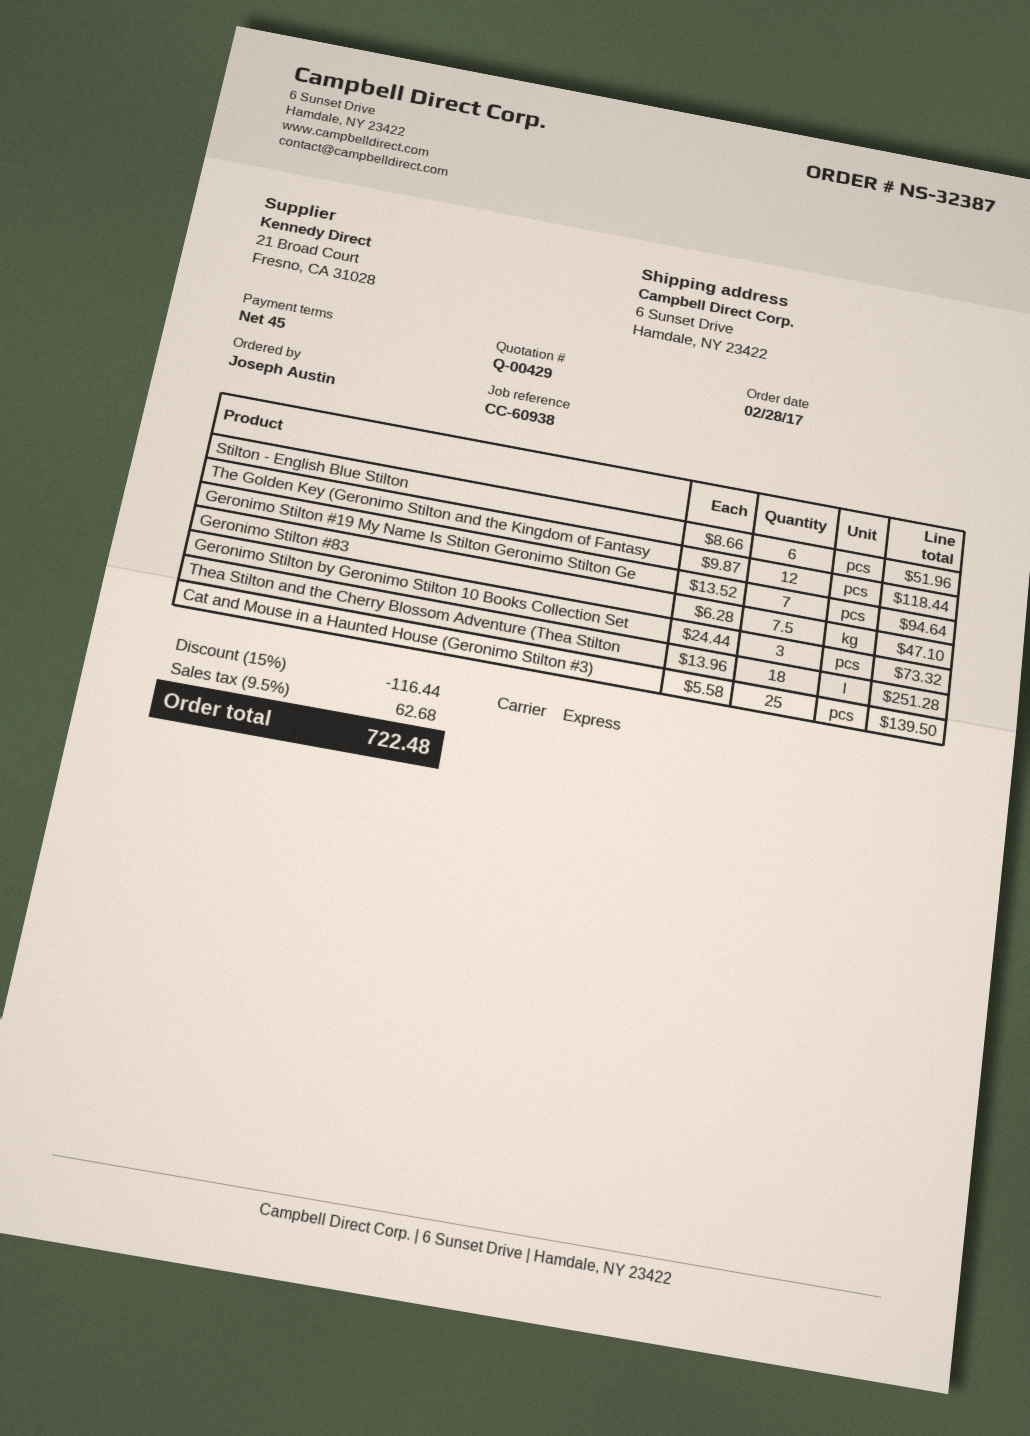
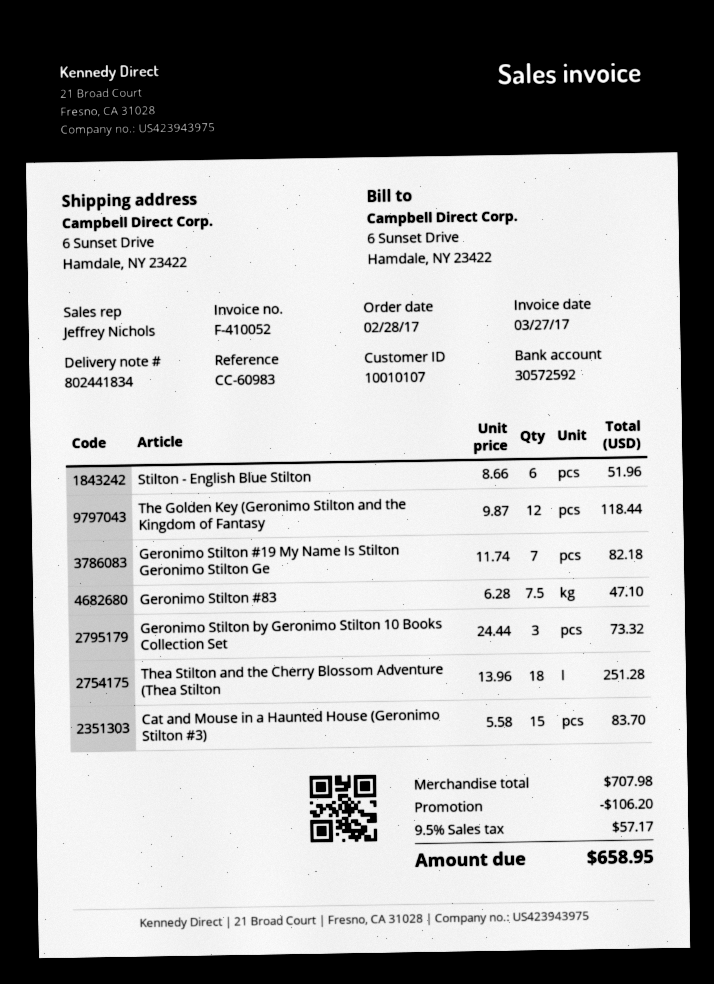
reference: CC-60938 -> CC-60983
Geronimo Stilton #19 My Name Is Stilton Geronimo Stilton Ge: 7 x 13.52 = 94.64 -> 7 x 11.74 = 82.18
Cat and Mouse in a Haunted House (Geronimo Stilton #3): 25 x 5.58 = 139.50 -> 15 x 5.58 = 83.70
discount: 116.44 -> 106.20
tax: 9.5% = 62.68 -> 9.5% = 57.17
total: 722.48 -> 658.95

